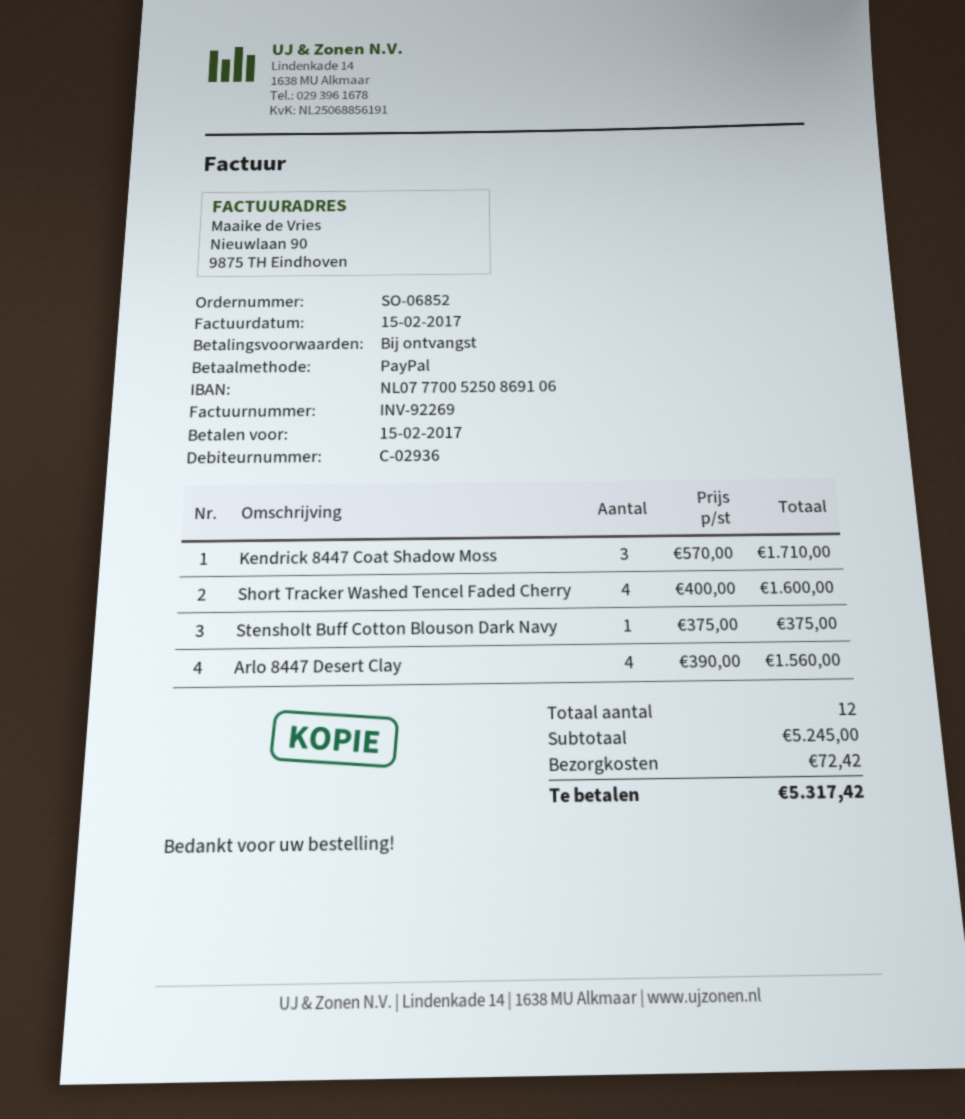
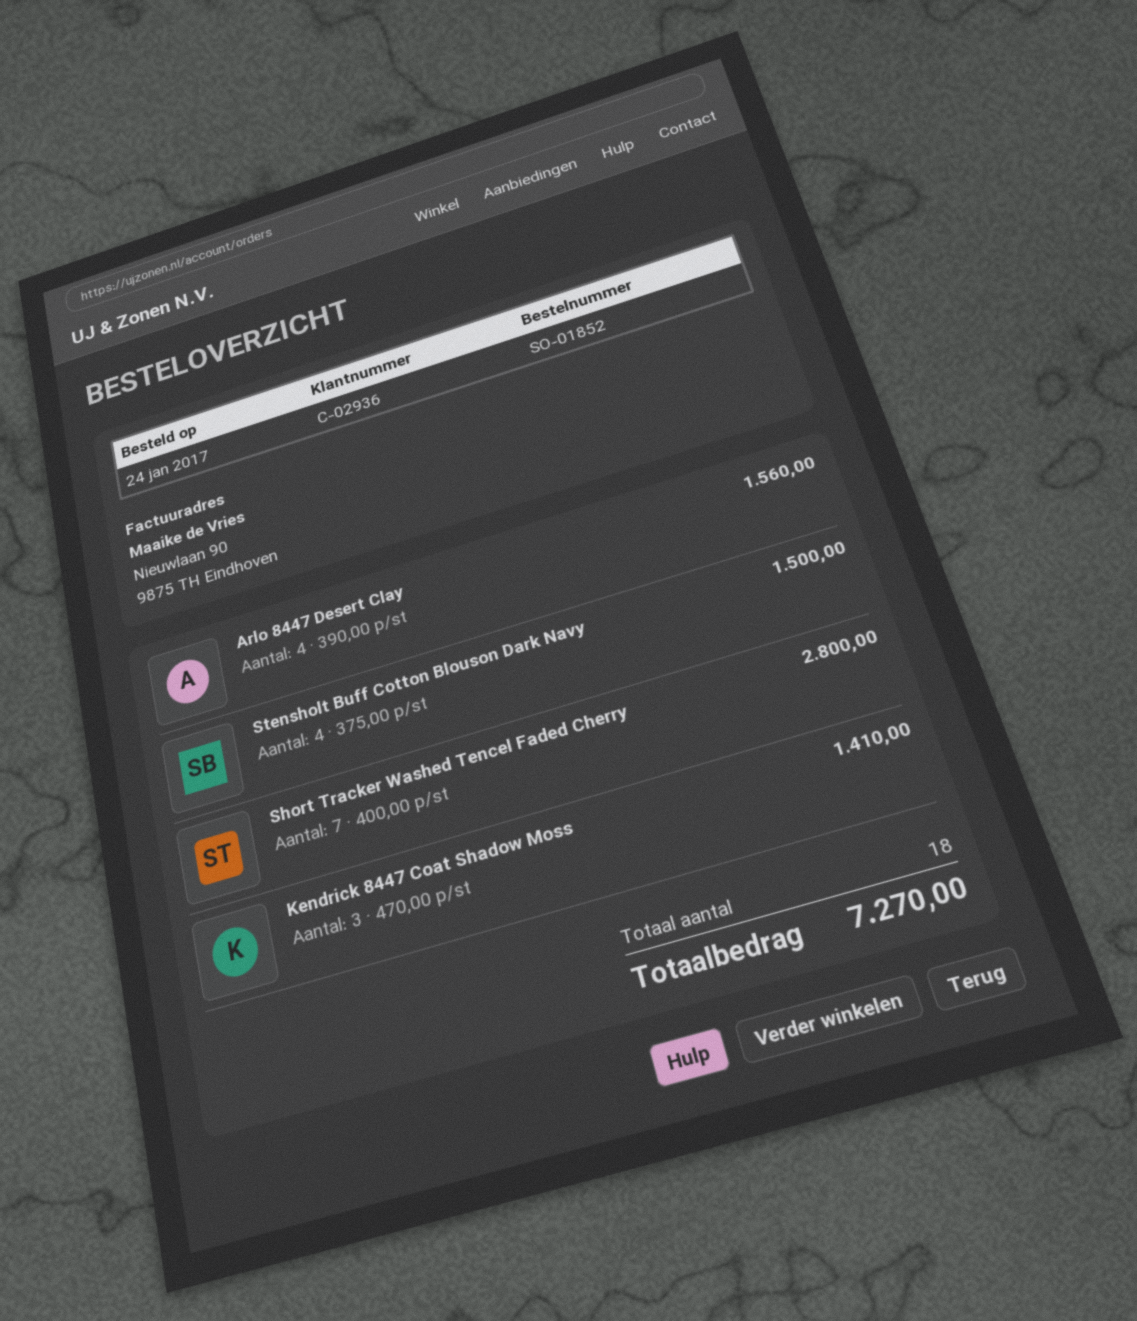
order number: SO-06852 -> SO-01852
Kendrick 8447 Coat Shadow Moss: 3 x 570.00 = 1710.00 -> 3 x 470.00 = 1410.00
Short Tracker Washed Tencel Faded Cherry: 4 x 400.00 = 1600.00 -> 7 x 400.00 = 2800.00
Stensholt Buff Cotton Blouson Dark Navy: 1 x 375.00 = 375.00 -> 4 x 375.00 = 1500.00
total quantity: 12 -> 18
shipping: 72.42 -> none
total: 5317.42 -> 7270.00

